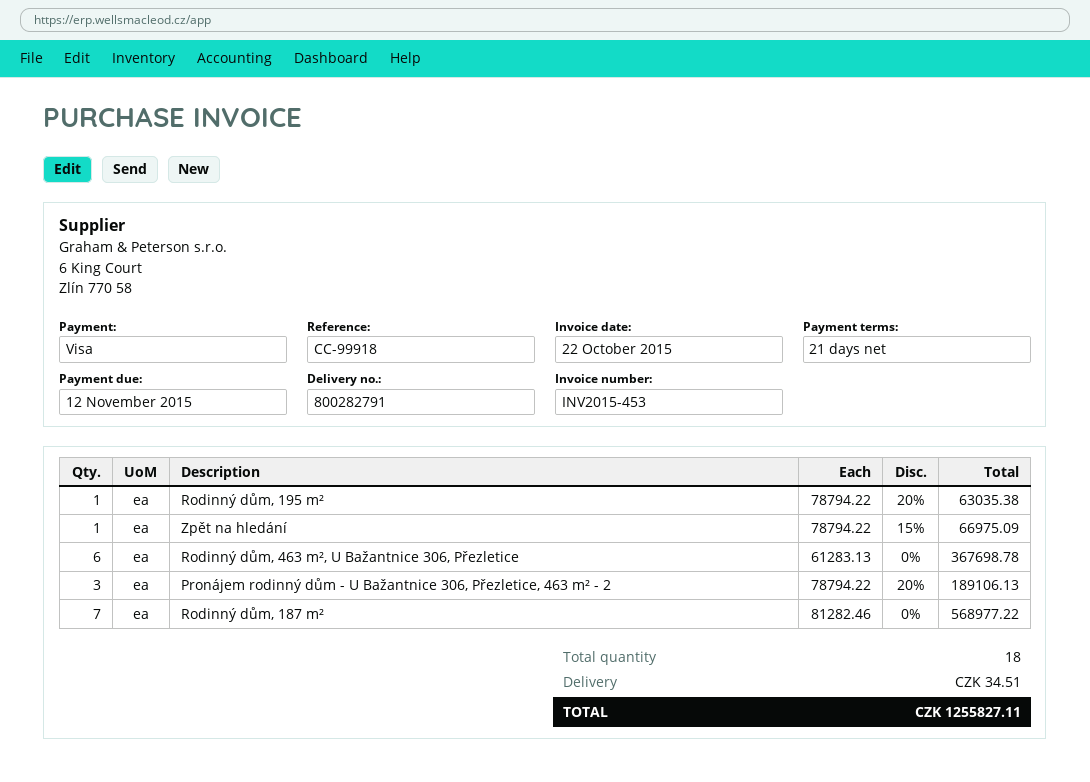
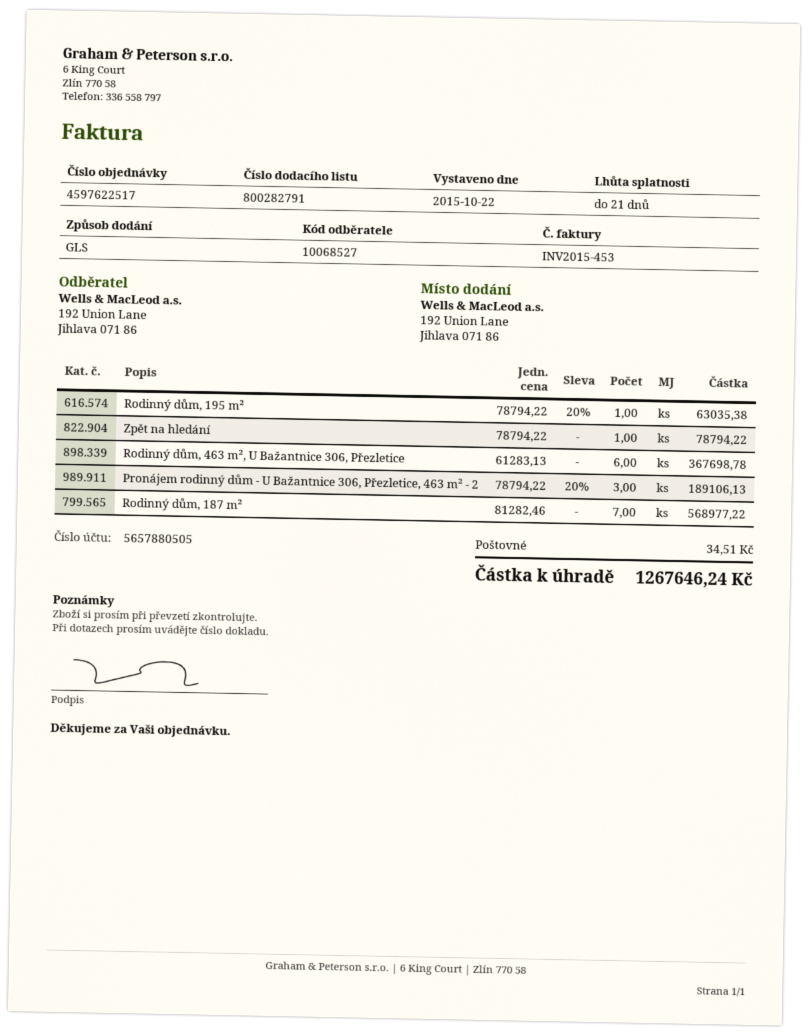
Zpět na hledání: 1 x 78794.22 - 15% = 66975.09 -> 1 x 78794.22 = 78794.22
total: 1255827.11 -> 1267646.24

